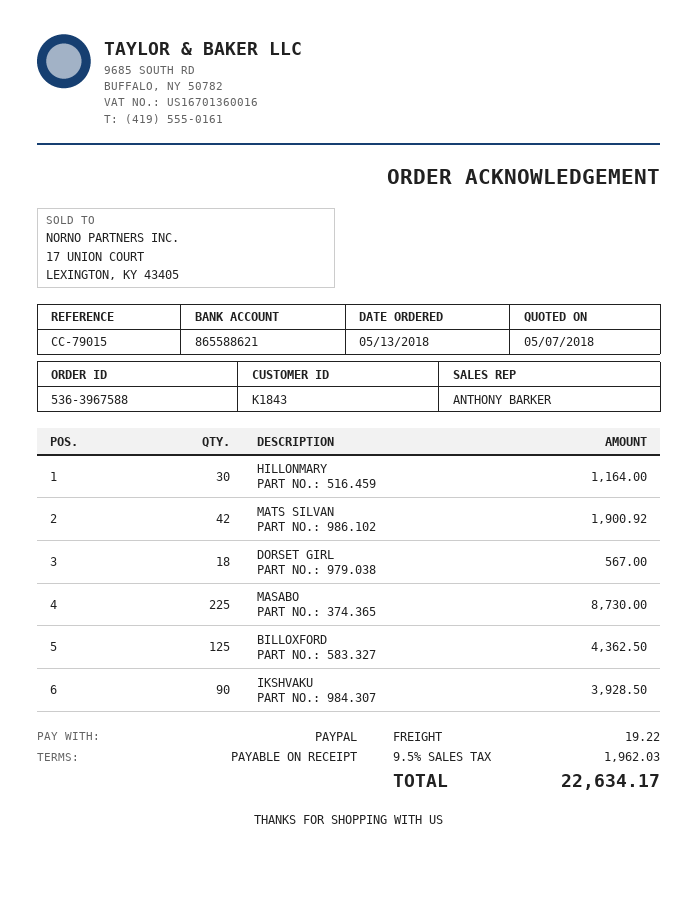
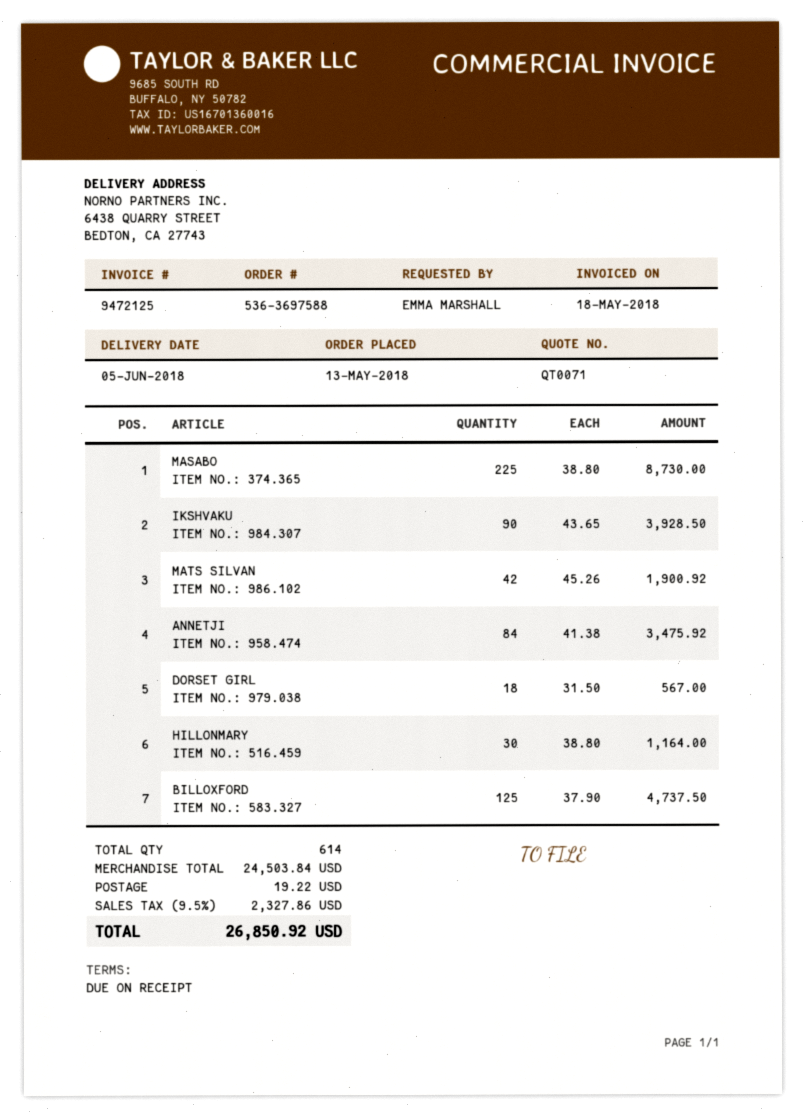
order number: 536-3967588 -> 536-3697588
BILLOXFORD: 125 for 4362.50 -> 125 for 4737.50
ANNETJI: none -> 84 for 3475.92
tax: 9.5% = 1962.03 -> 9.5% = 2327.86
total: 22634.17 -> 26850.92

